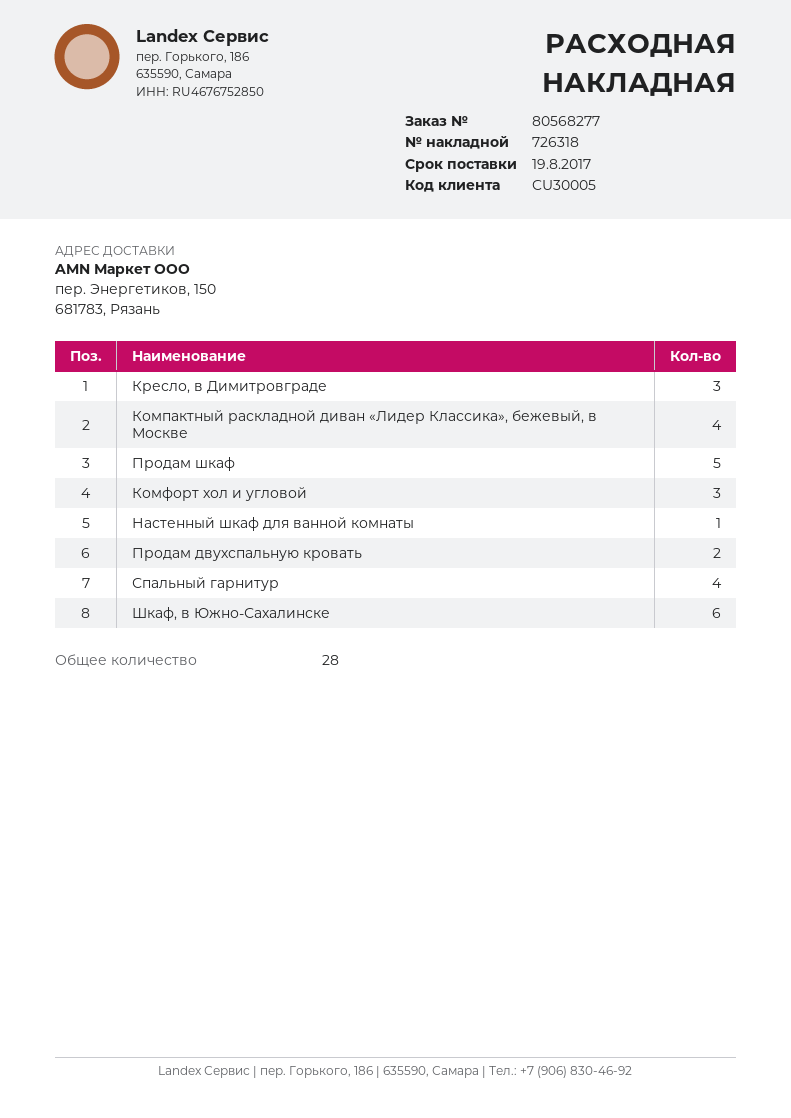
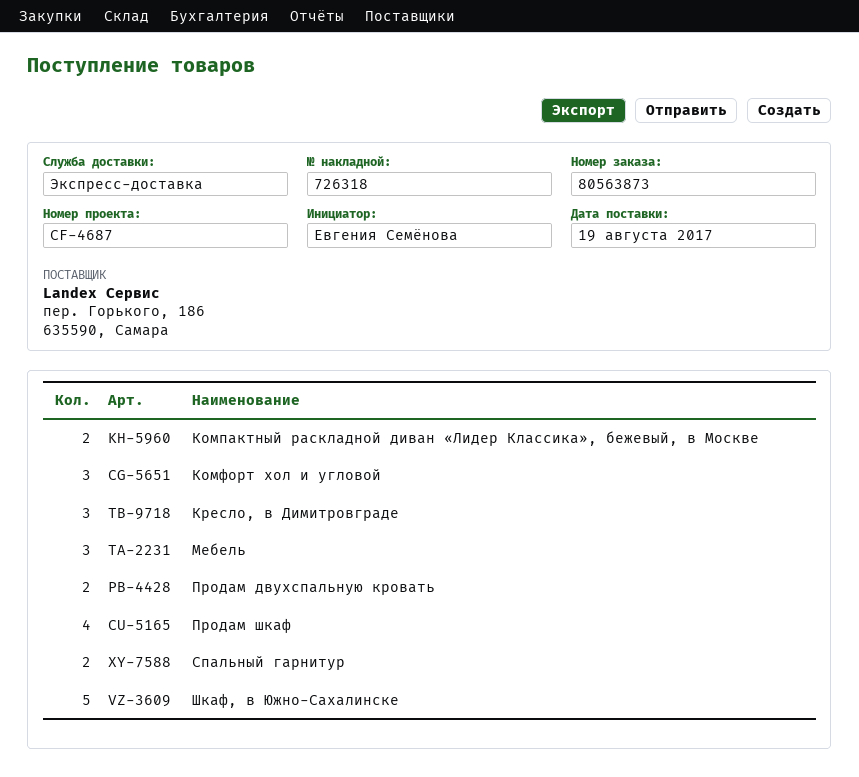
order number: 80568277 -> 80563873
Компактный раскладной диван «Лидер Классика», бежевый, в Москве: 4 -> 2
Продам шкаф: 5 -> 4
Настенный шкаф для ванной комнаты: 1 -> none
Спальный гарнитур: 4 -> 2
Шкаф, в Южно-Сахалинске: 6 -> 5
Мебель: none -> 3

